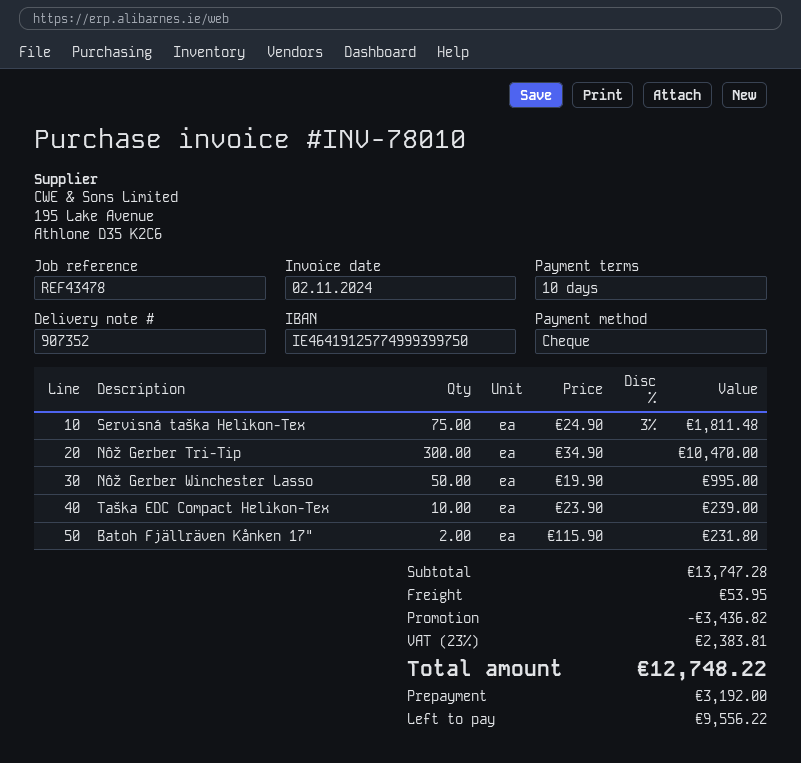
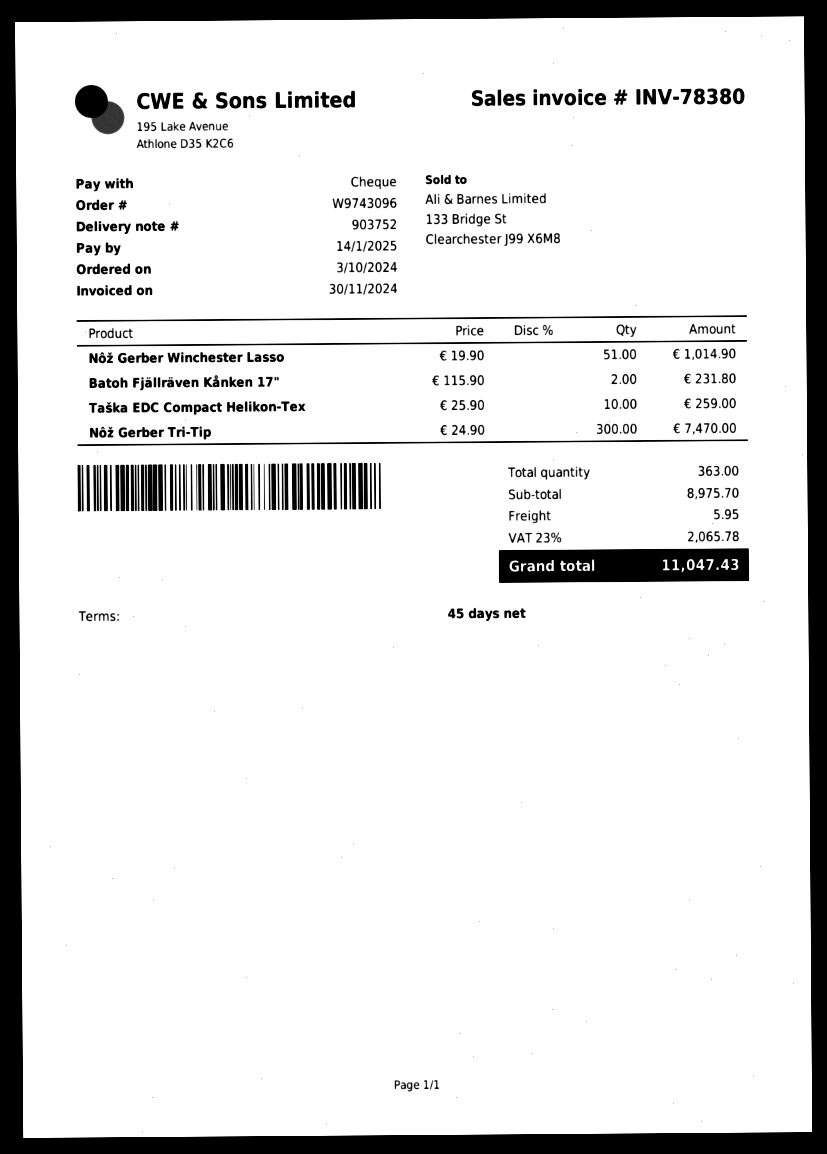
delivery note number: 907352 -> 903752
invoice number: INV-78010 -> INV-78380
invoice date: 2024-11-02 -> 2024-11-30
payment terms: 10 days -> 45 days
Servisná taška Helikon-Tex: 75 x 24.90 - 3% = 1811.48 -> none
Nôž Gerber Tri-Tip: 300 x 34.90 = 10470.00 -> 300 x 24.90 = 7470.00
Nôž Gerber Winchester Lasso: 50 x 19.90 = 995.00 -> 51 x 19.90 = 1014.90
Taška EDC Compact Helikon-Tex: 10 x 23.90 = 239.00 -> 10 x 25.90 = 259.00
subtotal: 13747.28 -> 8975.70
discount: 3436.82 -> none
shipping: 53.95 -> 5.95
tax: 23% = 2383.81 -> 23% = 2065.78
total: 12748.22 -> 11047.43

